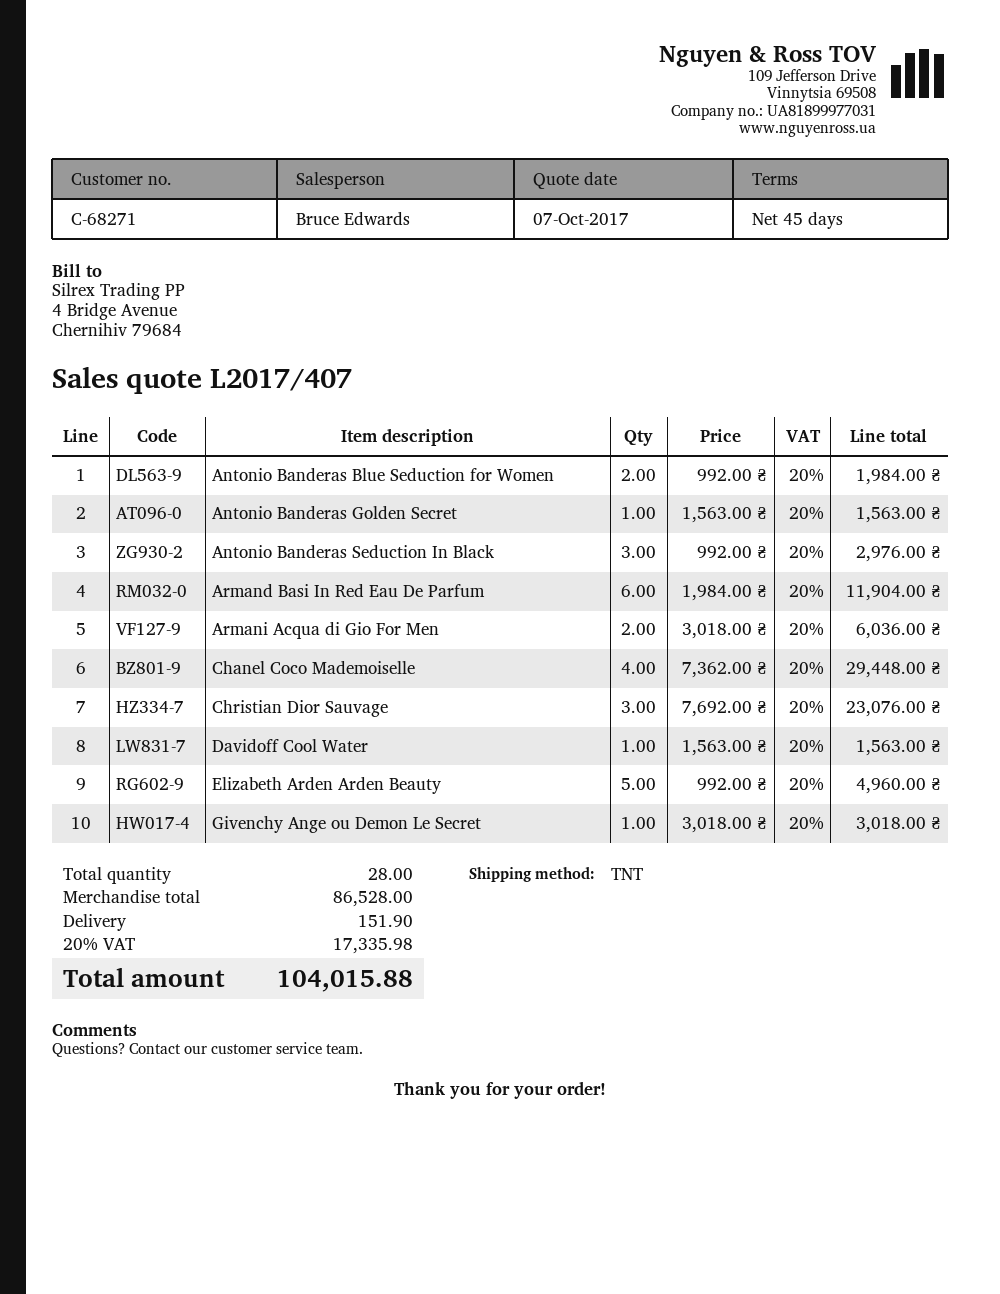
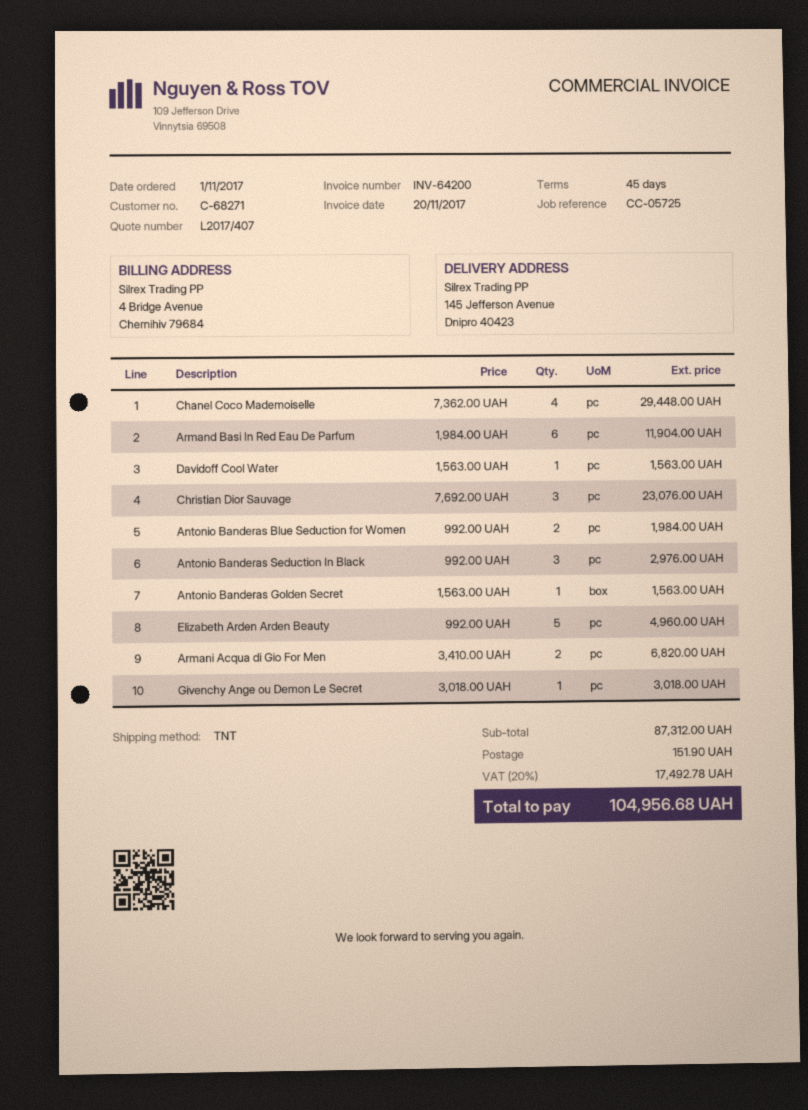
Armani Acqua di Gio For Men: 2 x 3018.00 = 6036.00 -> 2 x 3410.00 = 6820.00
subtotal: 86528.00 -> 87312.00
tax: 20% = 17335.98 -> 20% = 17492.78
total: 104015.88 -> 104956.68

